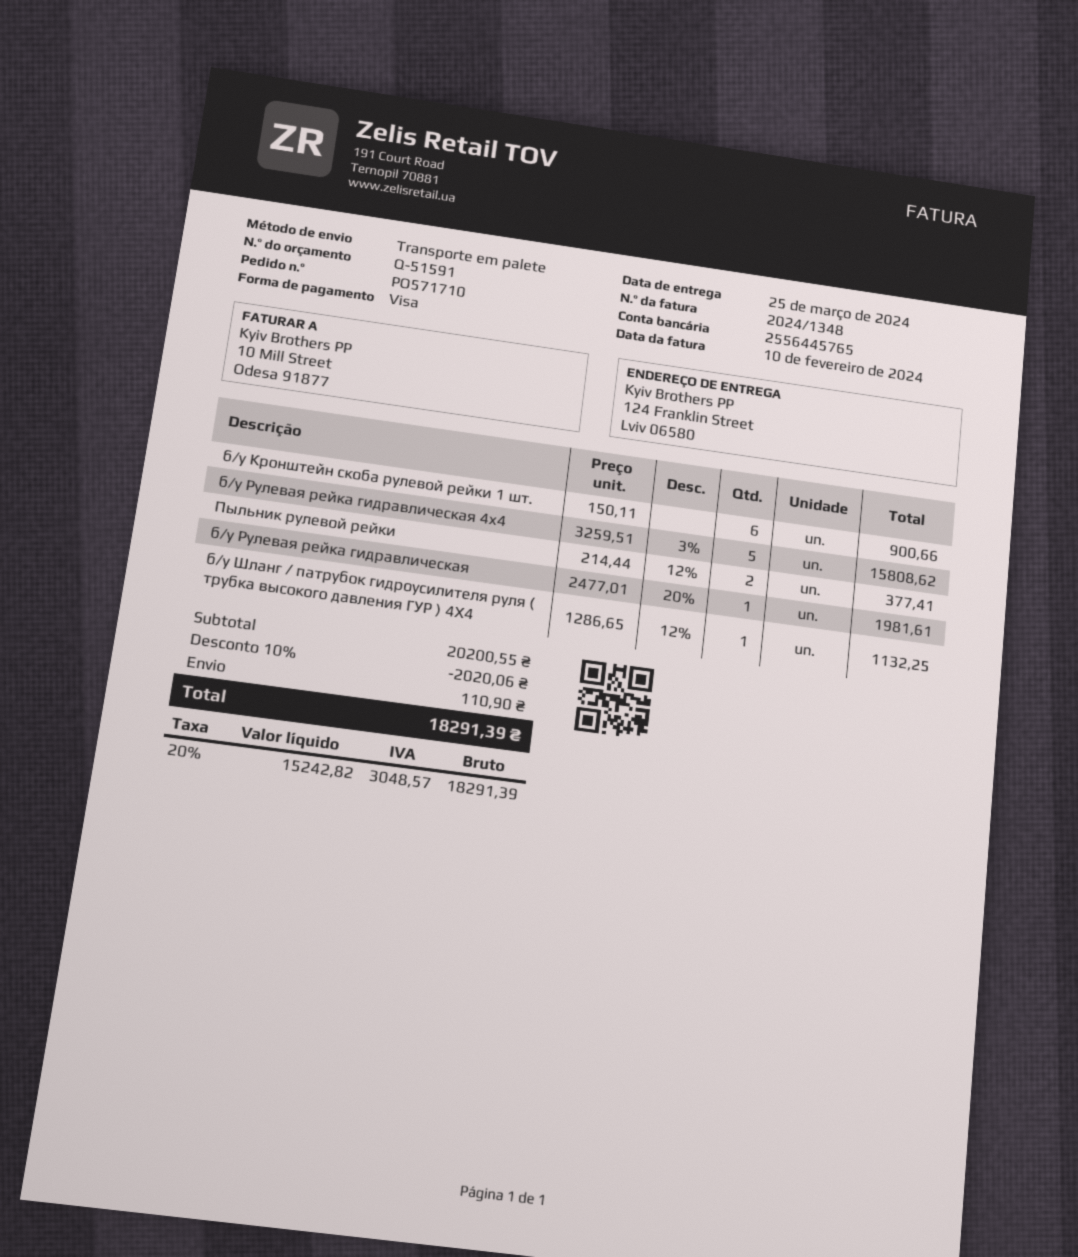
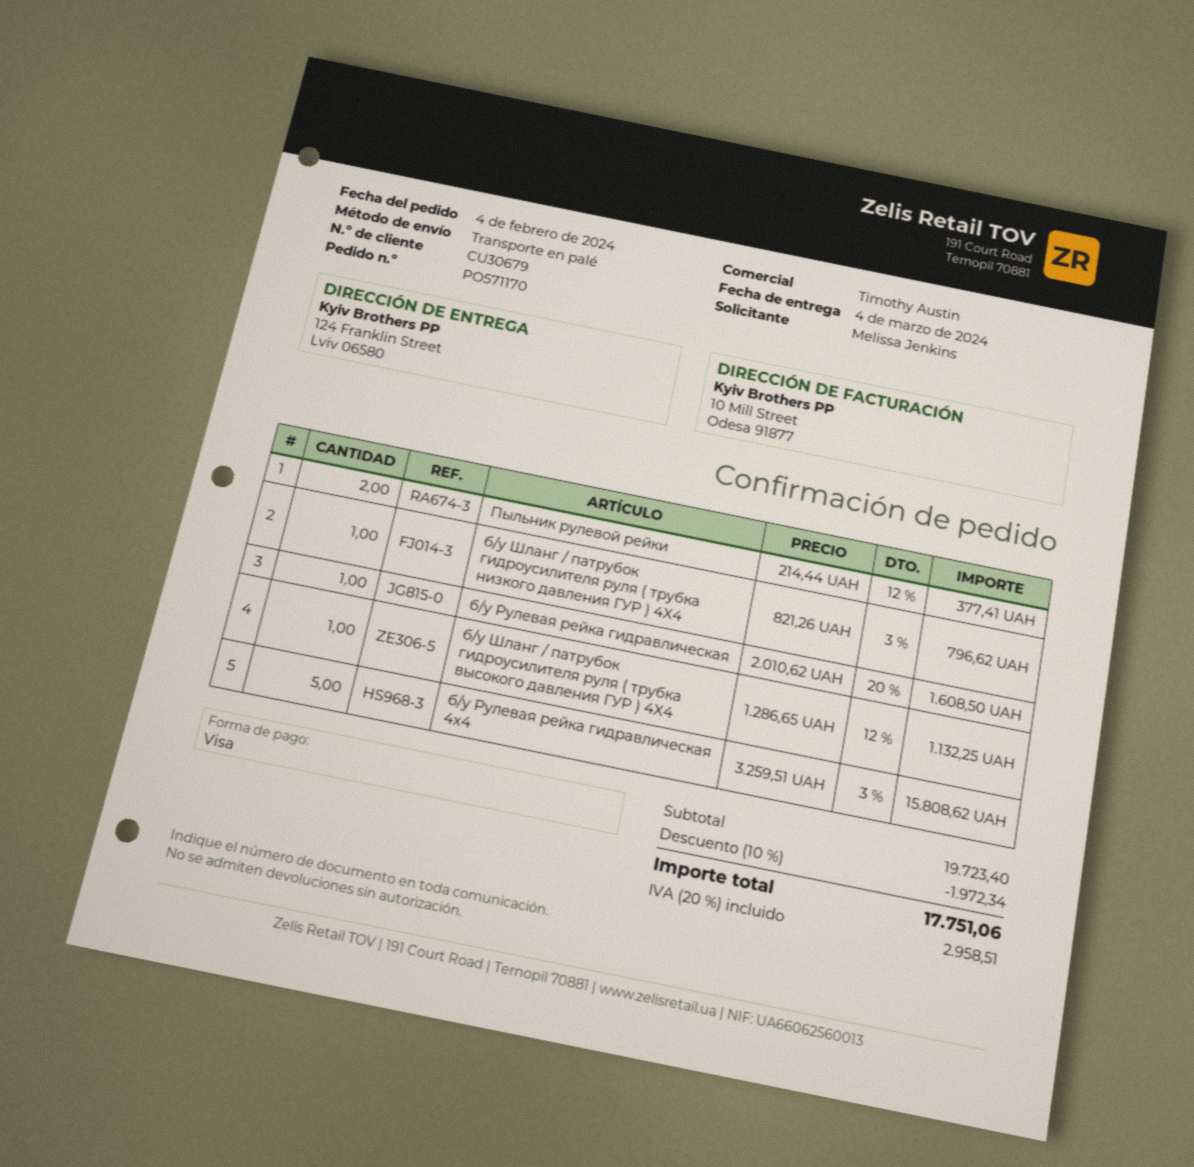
order number: PO571710 -> PO571170
delivery date: 2024-03-25 -> 2024-03-04
б/у Кронштейн скоба рулевой рейки 1 шт.: 6 x 150.11 = 900.66 -> none
б/у Рулевая рейка гидравлическая: 1 x 2477.01 - 20% = 1981.61 -> 1 x 2010.62 - 20% = 1608.50
б/у Шланг / патрубок гидроусилителя руля ( трубка низкого давления ГУР ) 4X4: none -> 1 x 821.26 - 3% = 796.62
subtotal: 20200.55 -> 19723.40
discount: 10% = 2020.06 -> 10% = 1972.34
shipping: 110.90 -> none
tax: 20% = 3048.57 -> 20% = 2958.51
total: 18291.39 -> 17751.06

